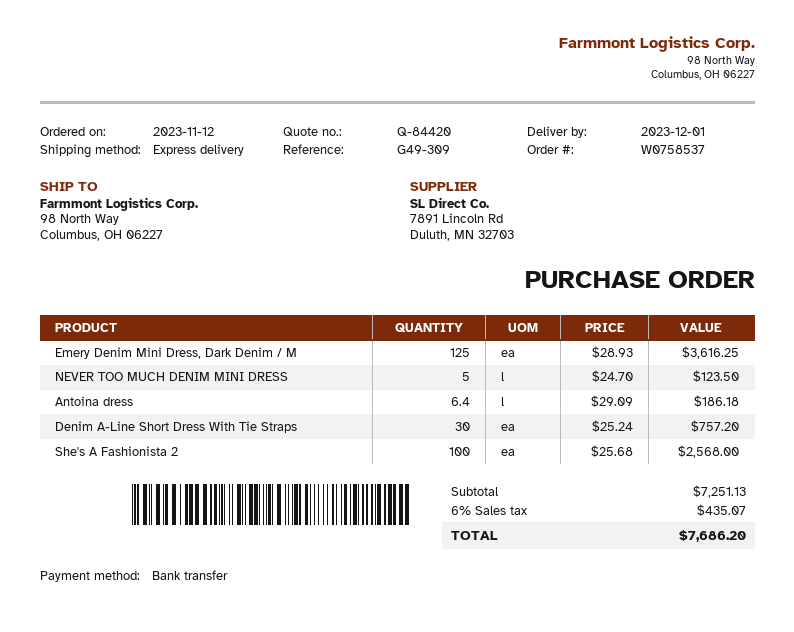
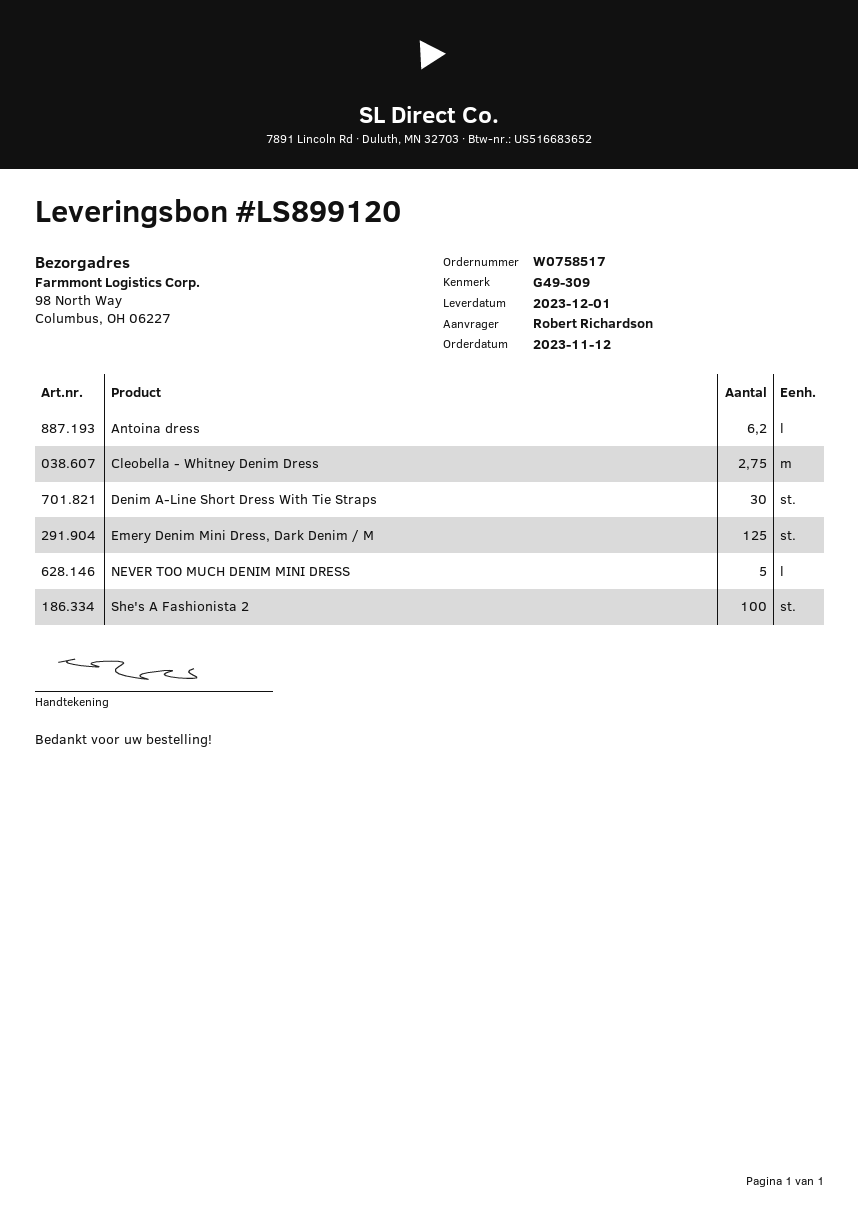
order number: W0758537 -> W0758517
Antoina dress: 6.4 -> 6.2
Cleobella - Whitney Denim Dress: none -> 2.75

